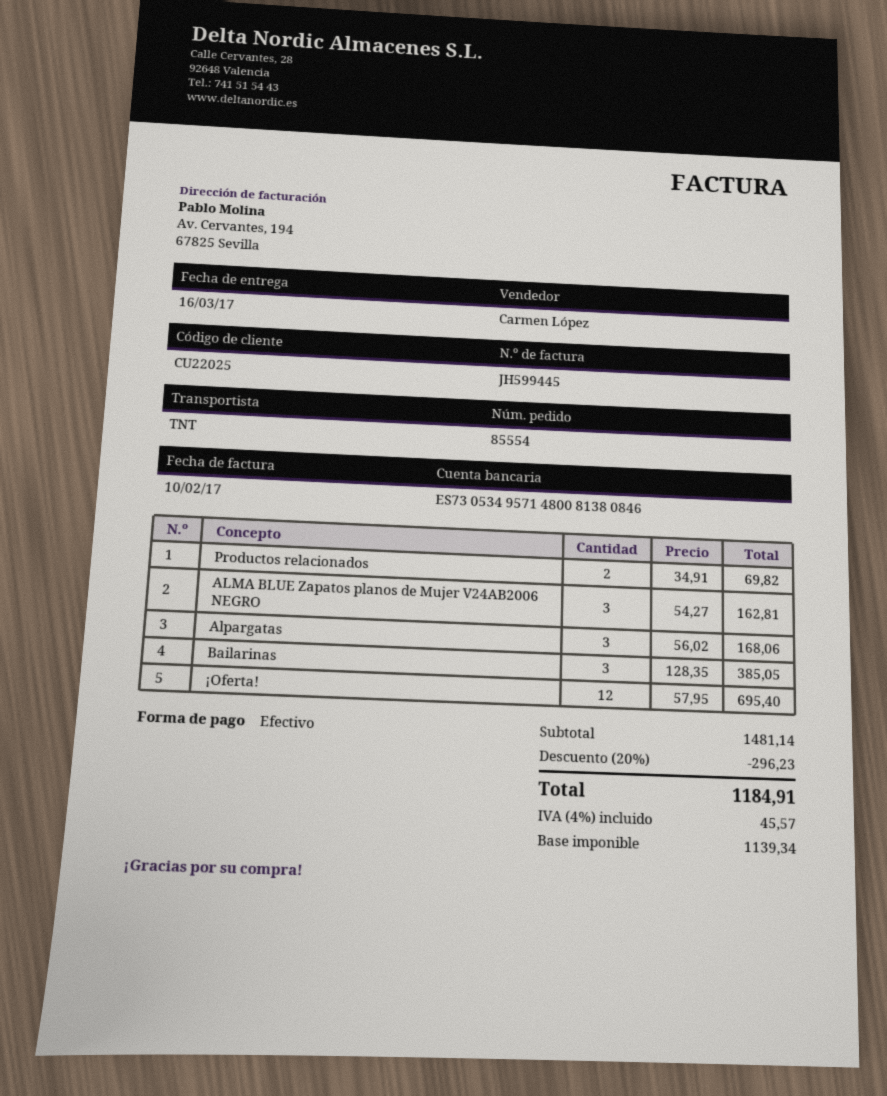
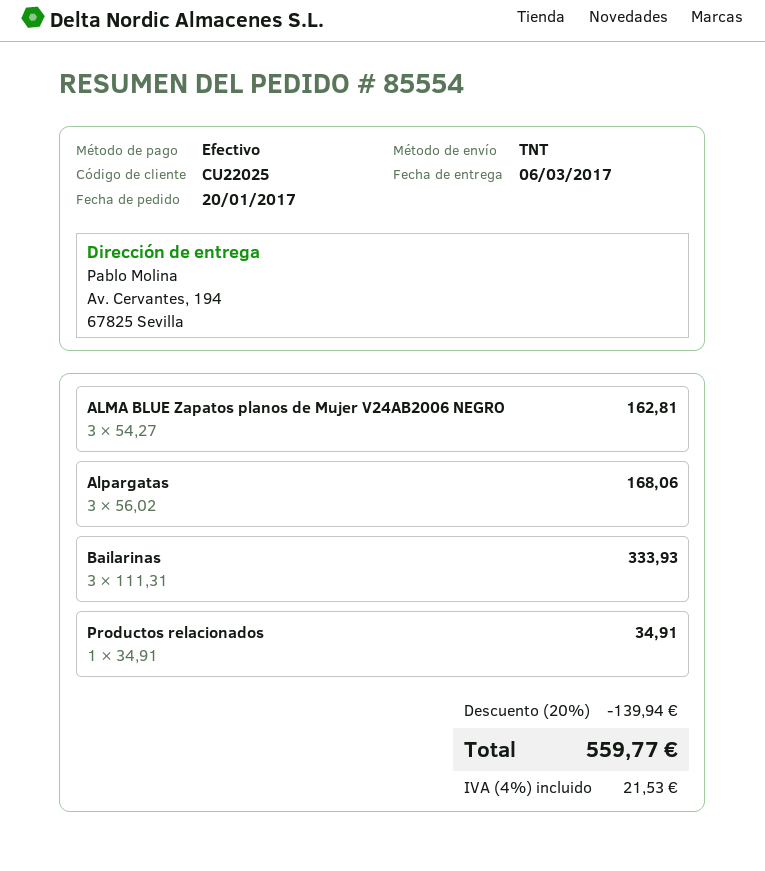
delivery date: 2017-03-16 -> 2017-03-06
Productos relacionados: 2 x 34.91 = 69.82 -> 1 x 34.91 = 34.91
Bailarinas: 3 x 128.35 = 385.05 -> 3 x 111.31 = 333.93
¡Oferta!: 12 x 57.95 = 695.40 -> none
discount: 20% = 296.23 -> 20% = 139.94
tax: 4% = 45.57 -> 4% = 21.53
total: 1184.91 -> 559.77

